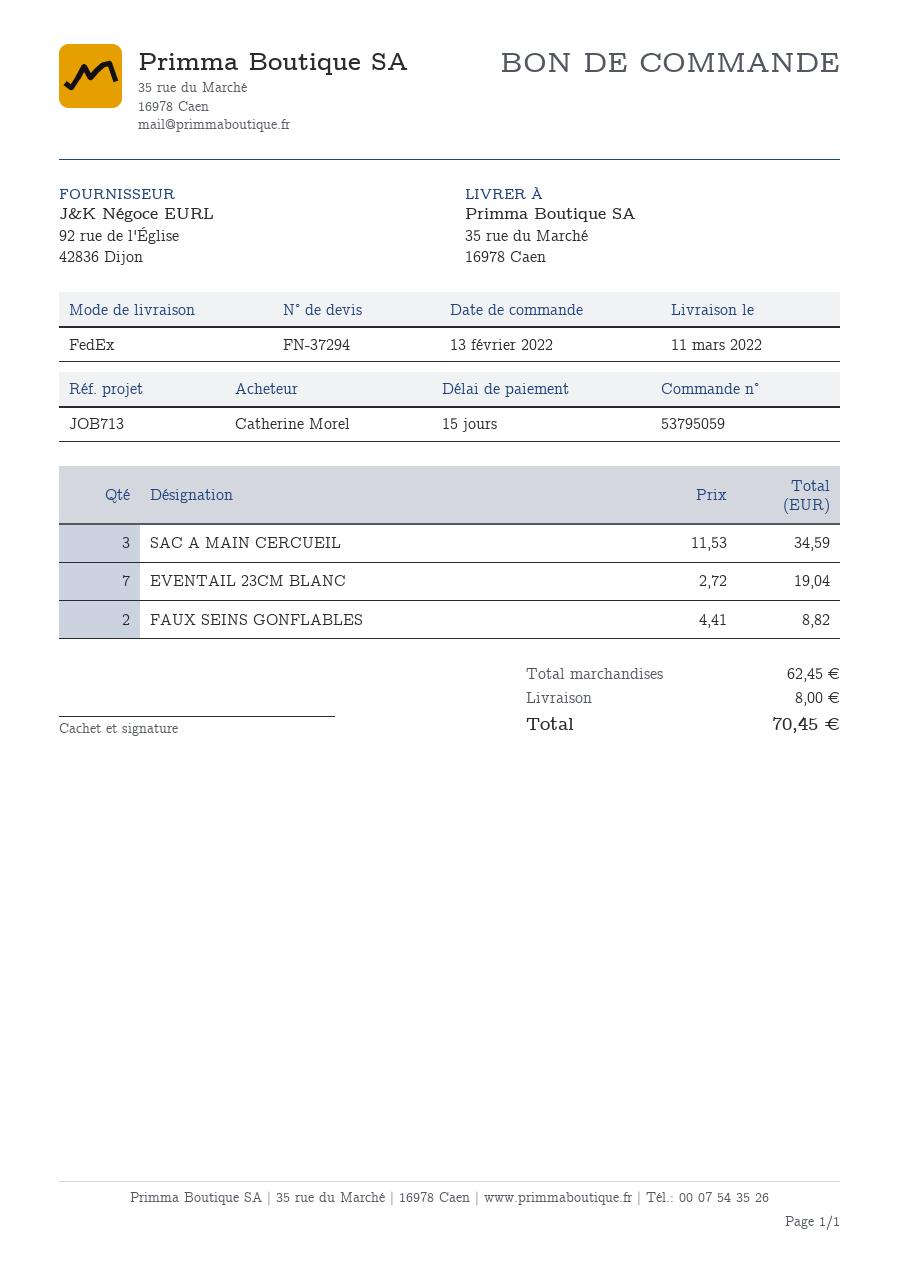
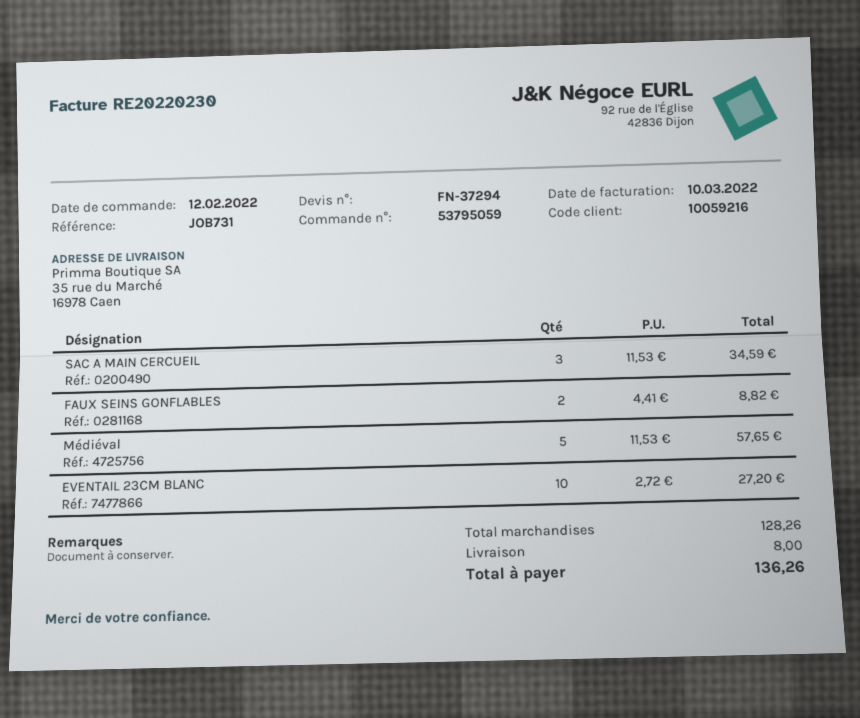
order date: 2022-02-13 -> 2022-02-12
reference: JOB713 -> JOB731
EVENTAIL 23CM BLANC: 7 x 2.72 = 19.04 -> 10 x 2.72 = 27.20
Médiéval: none -> 5 x 11.53 = 57.65
subtotal: 62.45 -> 128.26
total: 70.45 -> 136.26

